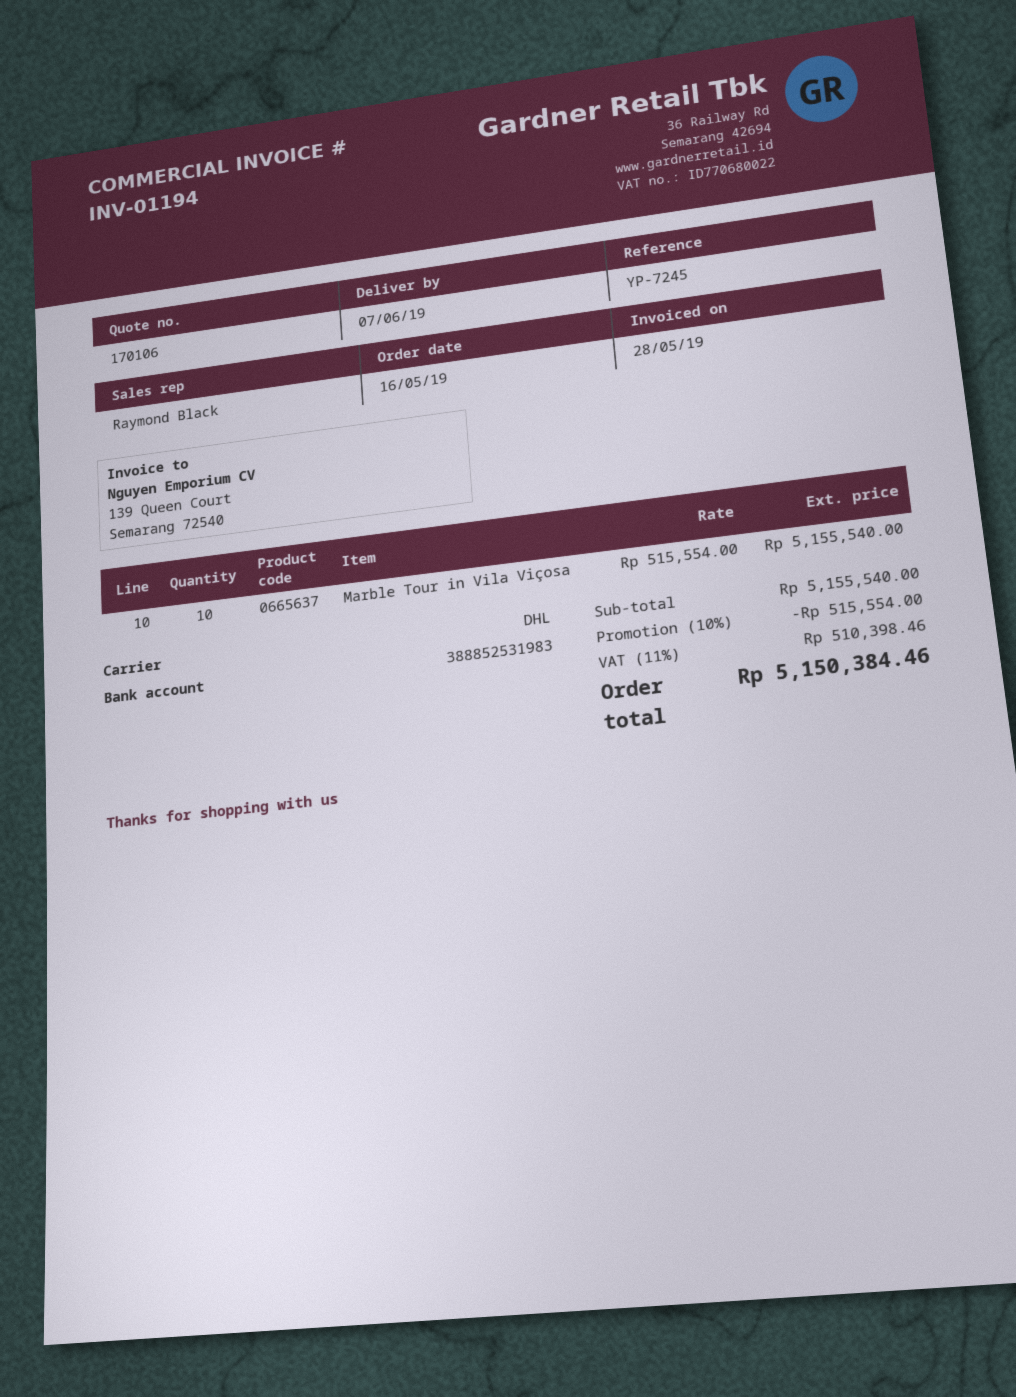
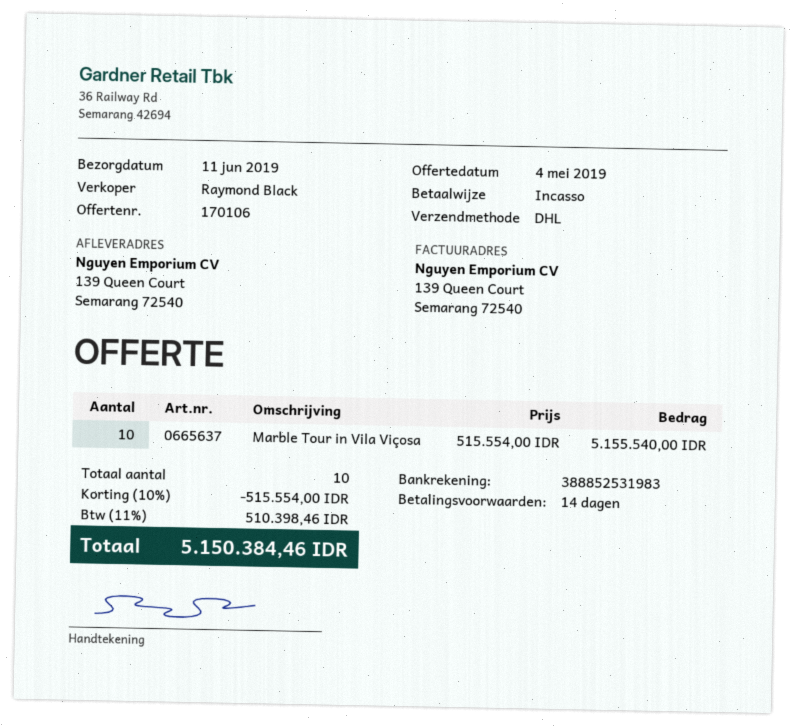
delivery date: 2019-06-07 -> 2019-06-11

